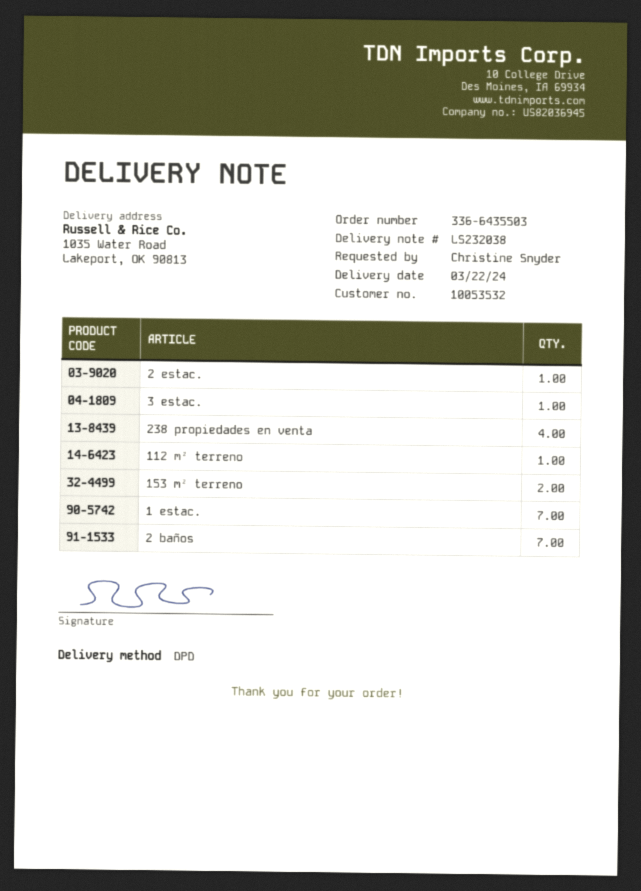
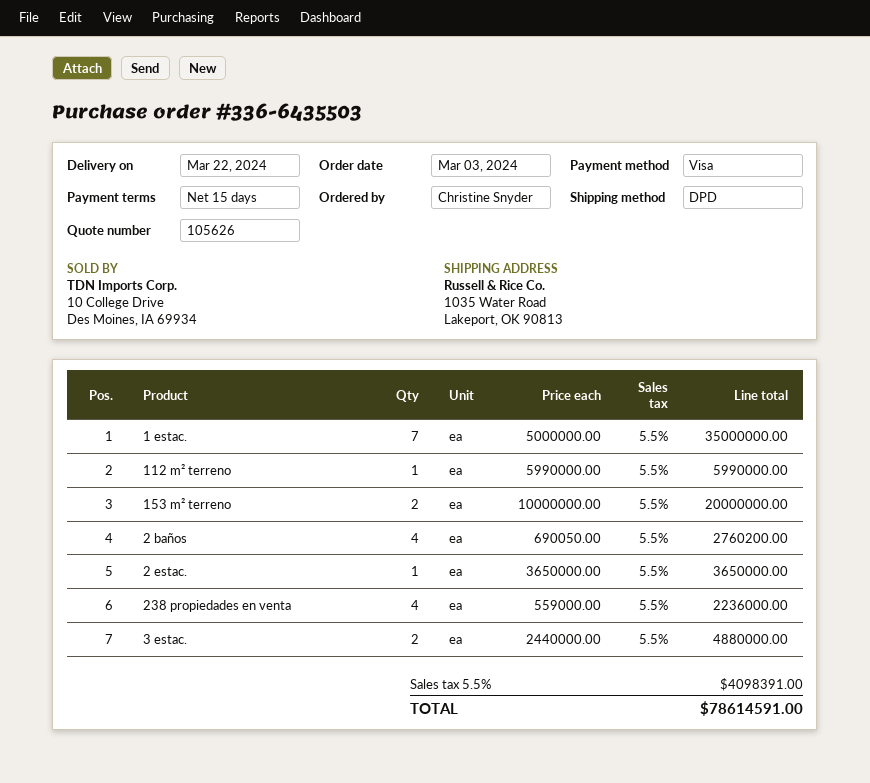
3 estac.: 1 -> 2
2 baños: 7 -> 4

